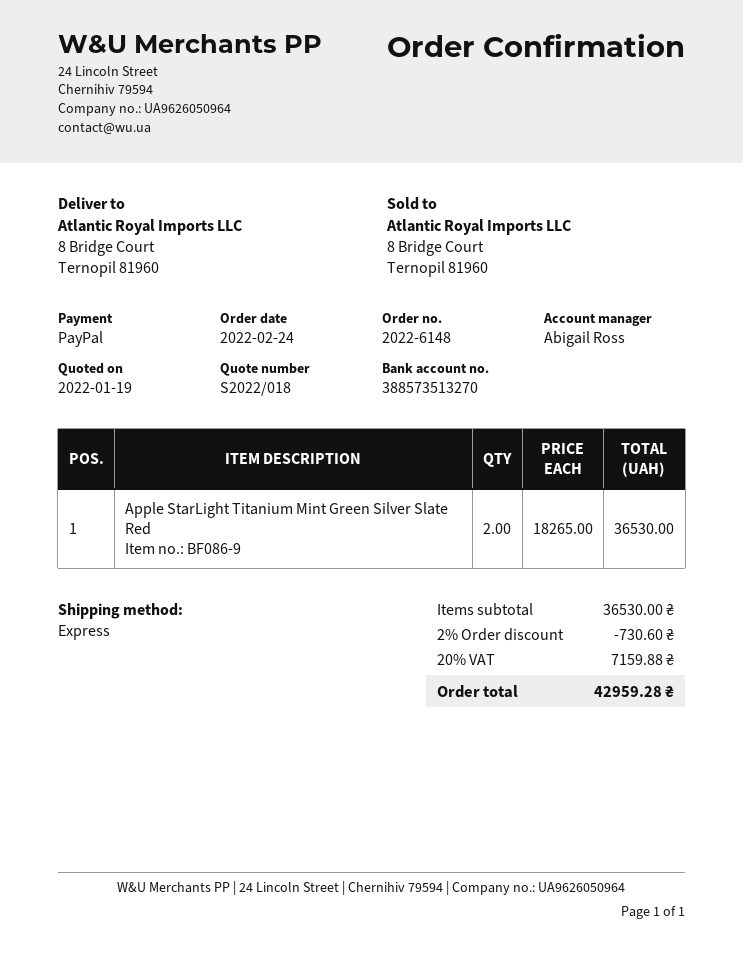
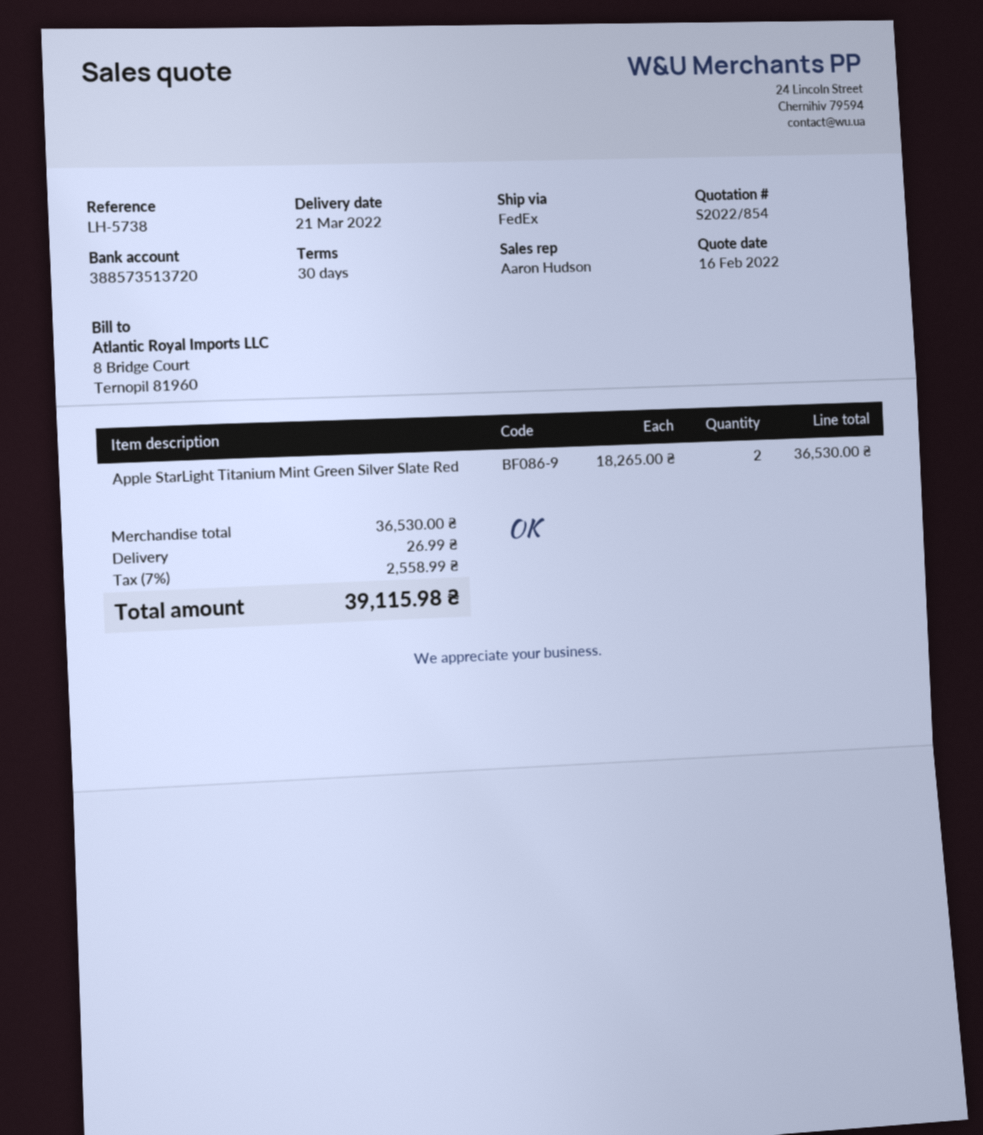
quote number: S2022/018 -> S2022/854
quote date: 2022-01-19 -> 2022-02-16
sales rep: Abigail Ross -> Aaron Hudson
bank account: 388573513270 -> 388573513720
shipping method: express -> FedEx
discount: 2% = 730.60 -> none
shipping: none -> 26.99
tax: 20% = 7159.88 -> 7% = 2558.99
total: 42959.28 -> 39115.98

